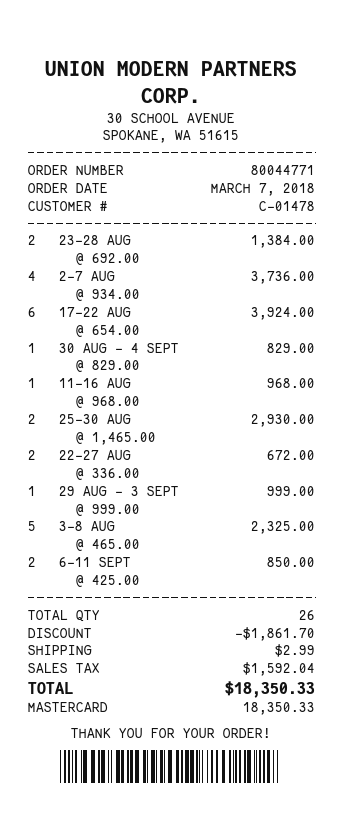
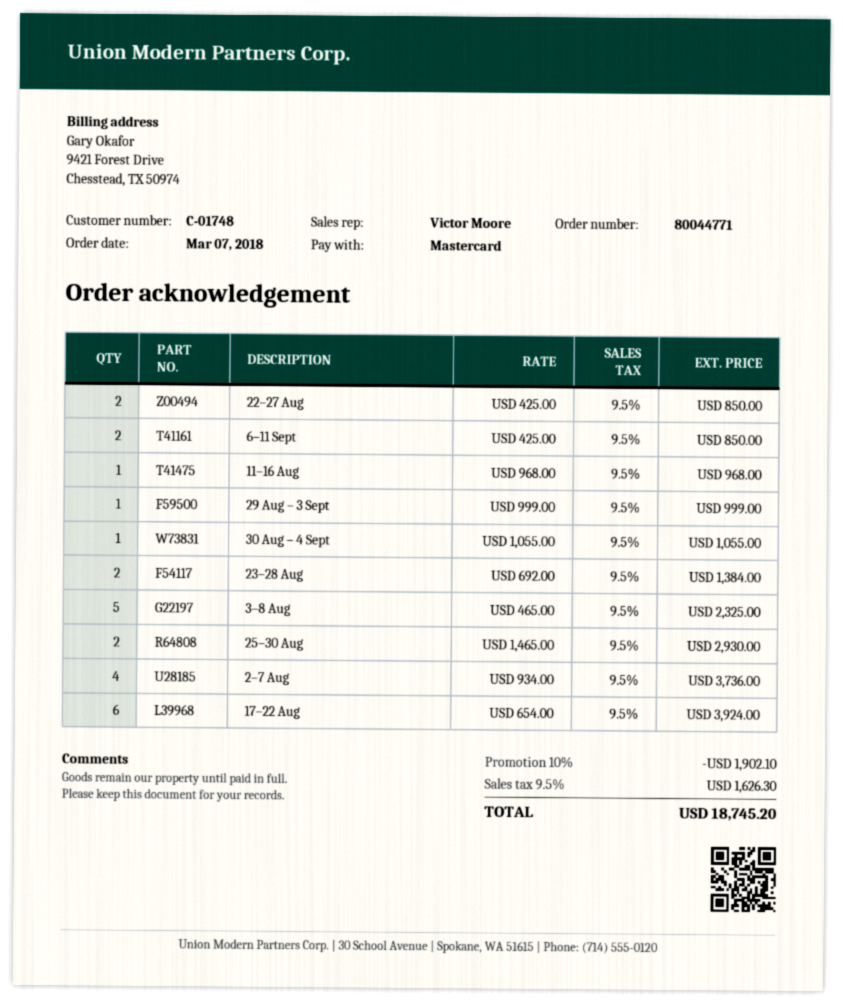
customer number: C-01478 -> C-01748
30 AUG – 4 SEPT: 1 x 829.00 = 829.00 -> 1 x 1055.00 = 1055.00
22–27 AUG: 2 x 336.00 = 672.00 -> 2 x 425.00 = 850.00
discount: 1861.70 -> 1902.10
shipping: 2.99 -> none
tax: 1592.04 -> 1626.30
total: 18350.33 -> 18745.20

